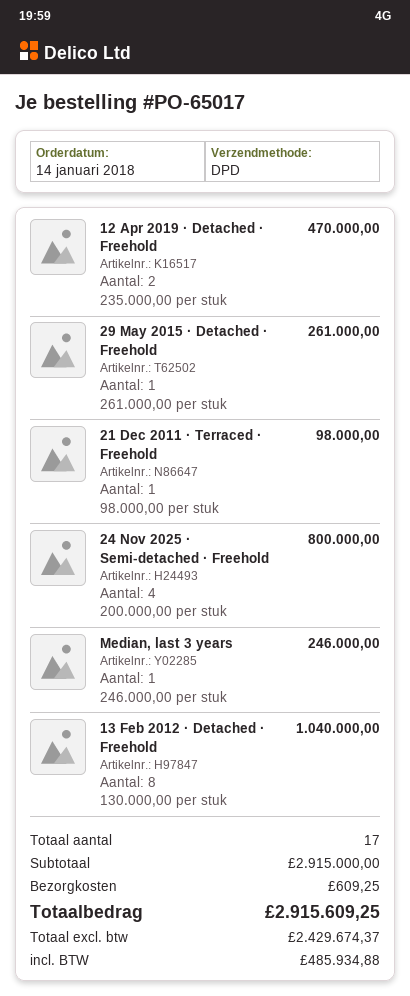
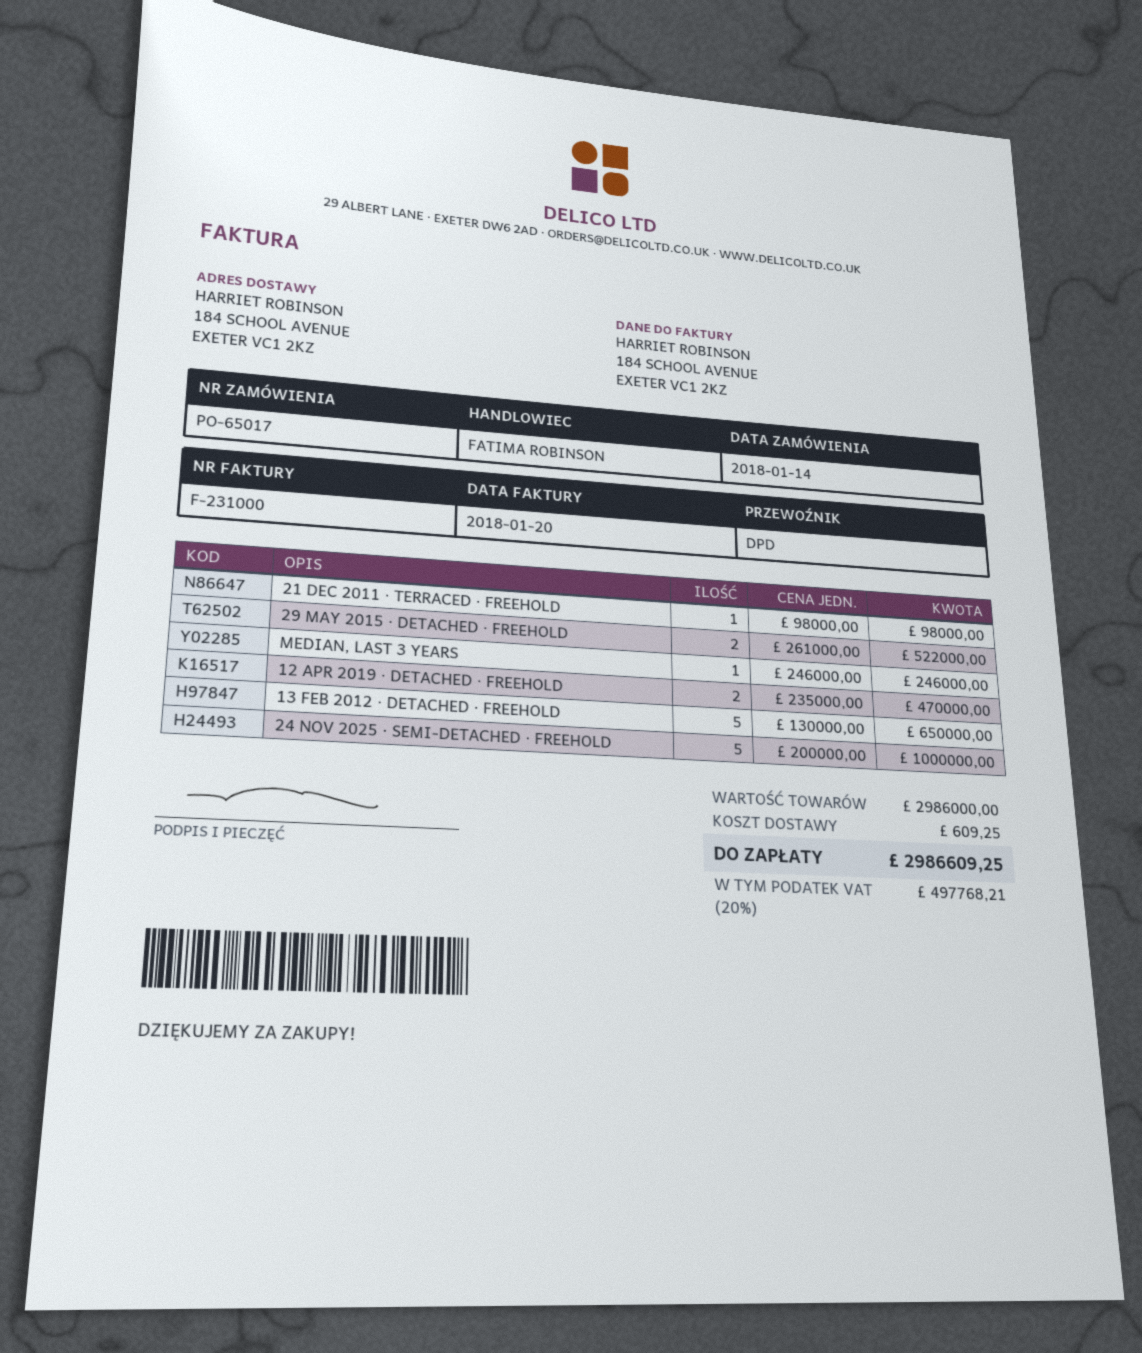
29 May 2015 · Detached · Freehold: 1 x 261000.00 = 261000.00 -> 2 x 261000.00 = 522000.00
24 Nov 2025 · Semi-detached · Freehold: 4 x 200000.00 = 800000.00 -> 5 x 200000.00 = 1000000.00
13 Feb 2012 · Detached · Freehold: 8 x 130000.00 = 1040000.00 -> 5 x 130000.00 = 650000.00
subtotal: 2915000.00 -> 2986000.00
tax: 485934.88 -> 497768.21
total: 2915609.25 -> 2986609.25

